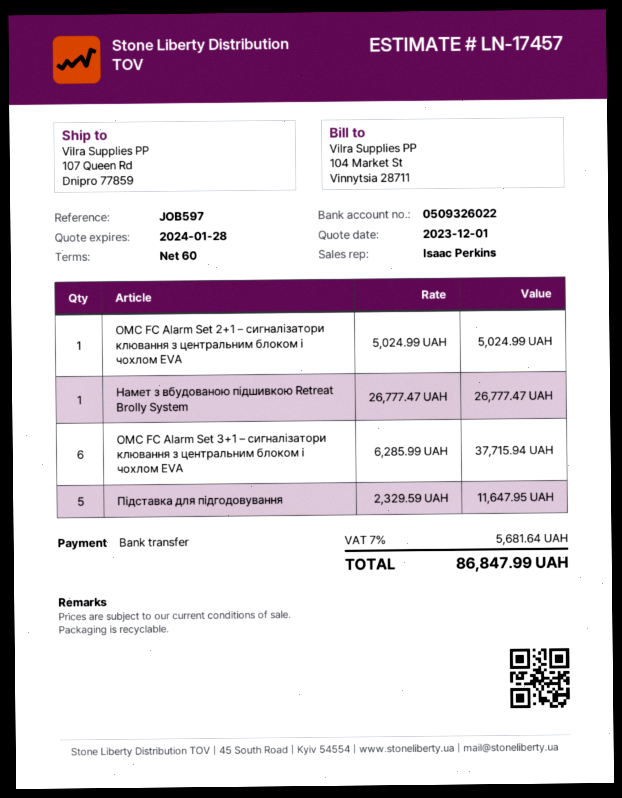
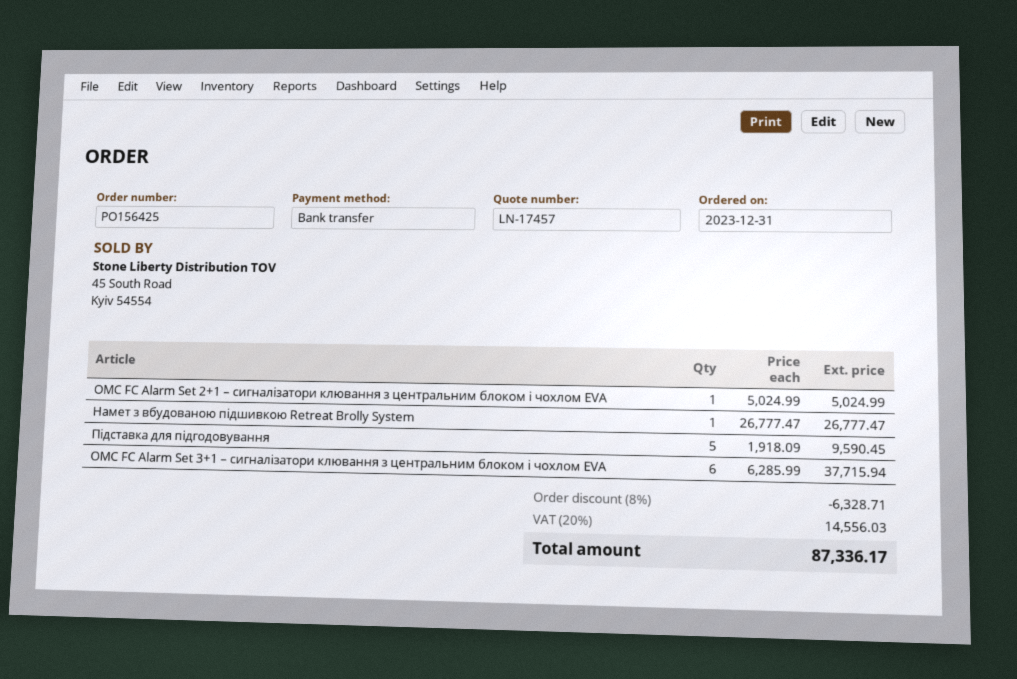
Підставка для підгодовування: 5 x 2329.59 = 11647.95 -> 5 x 1918.09 = 9590.45
discount: none -> 8% = 6328.71
tax: 7% = 5681.64 -> 20% = 14556.03
total: 86847.99 -> 87336.17

